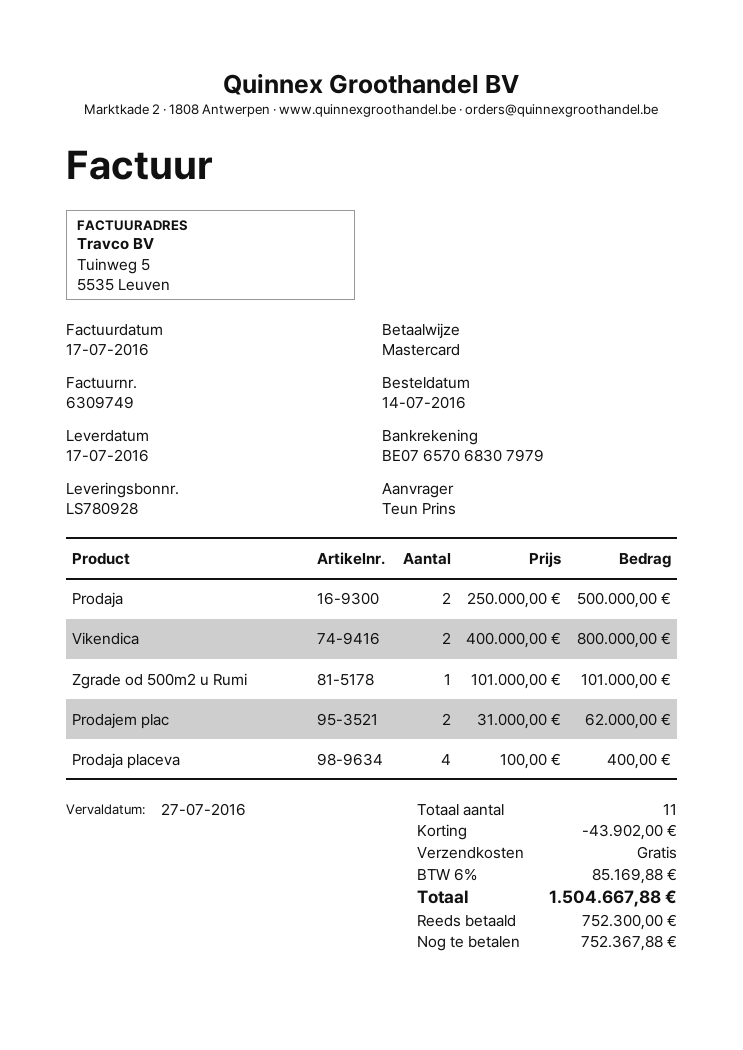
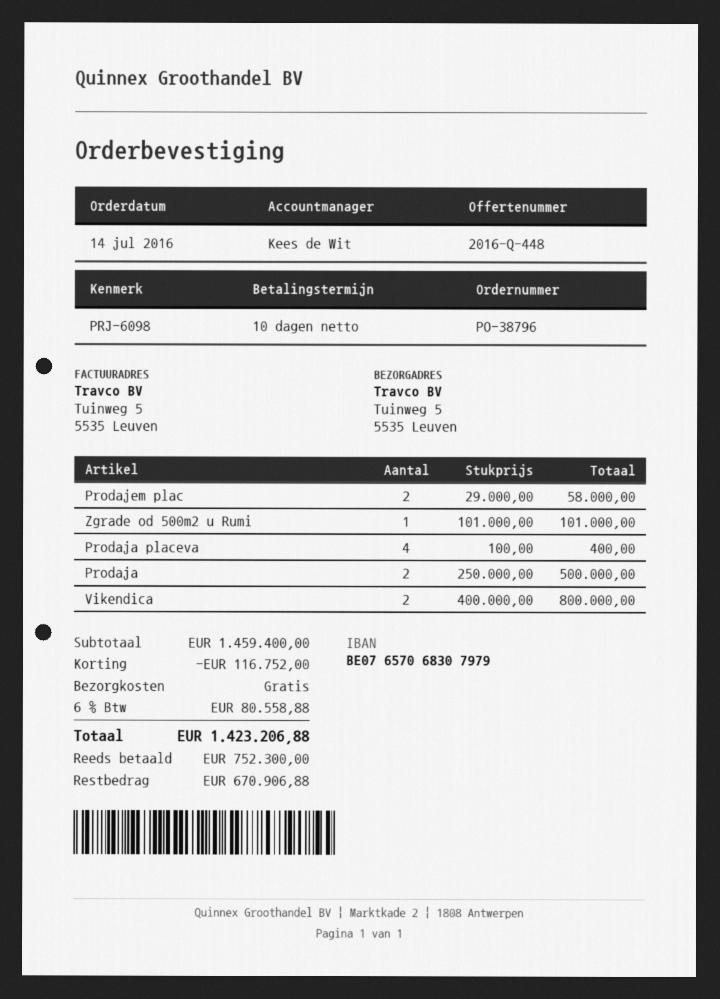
Prodajem plac: 2 x 31000.00 = 62000.00 -> 2 x 29000.00 = 58000.00
discount: 43902.00 -> 116752.00
tax: 6% = 85169.88 -> 6% = 80558.88
total: 1504667.88 -> 1423206.88
balance: 752367.88 -> 670906.88

